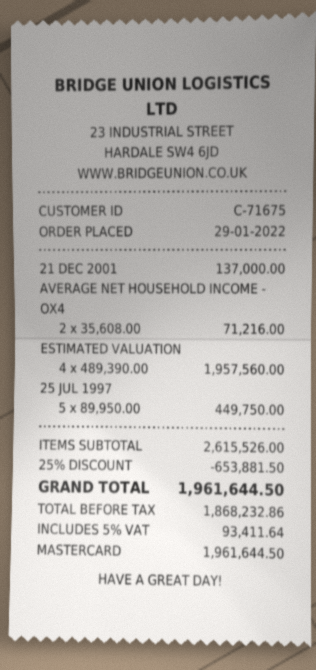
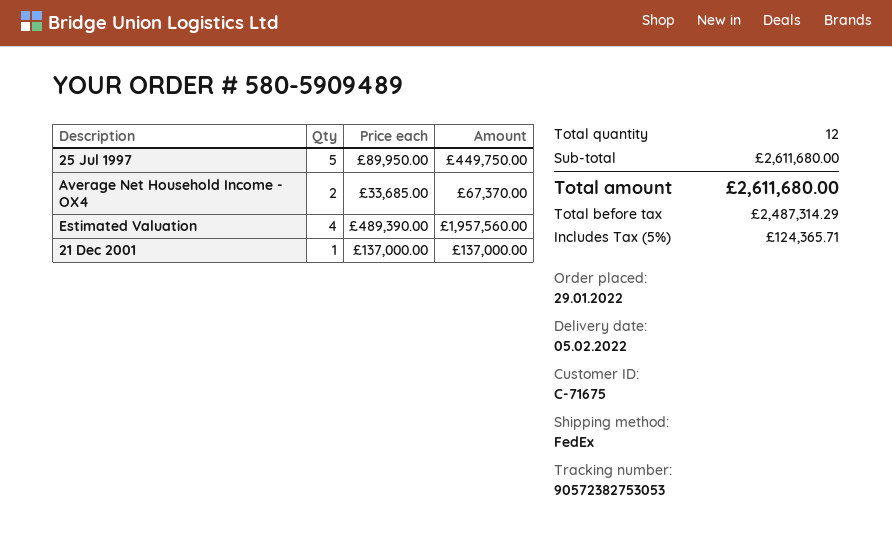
AVERAGE NET HOUSEHOLD INCOME - OX4: 2 x 35608.00 = 71216.00 -> 2 x 33685.00 = 67370.00
subtotal: 2615526.00 -> 2611680.00
discount: 25% = 653881.50 -> none
net: 1868232.86 -> 2487314.29
tax: 5% = 93411.64 -> 5% = 124365.71
total: 1961644.50 -> 2611680.00

